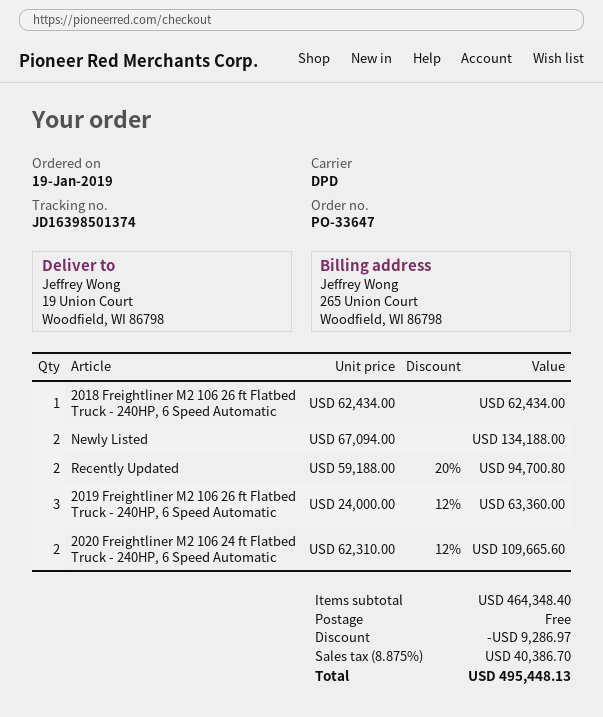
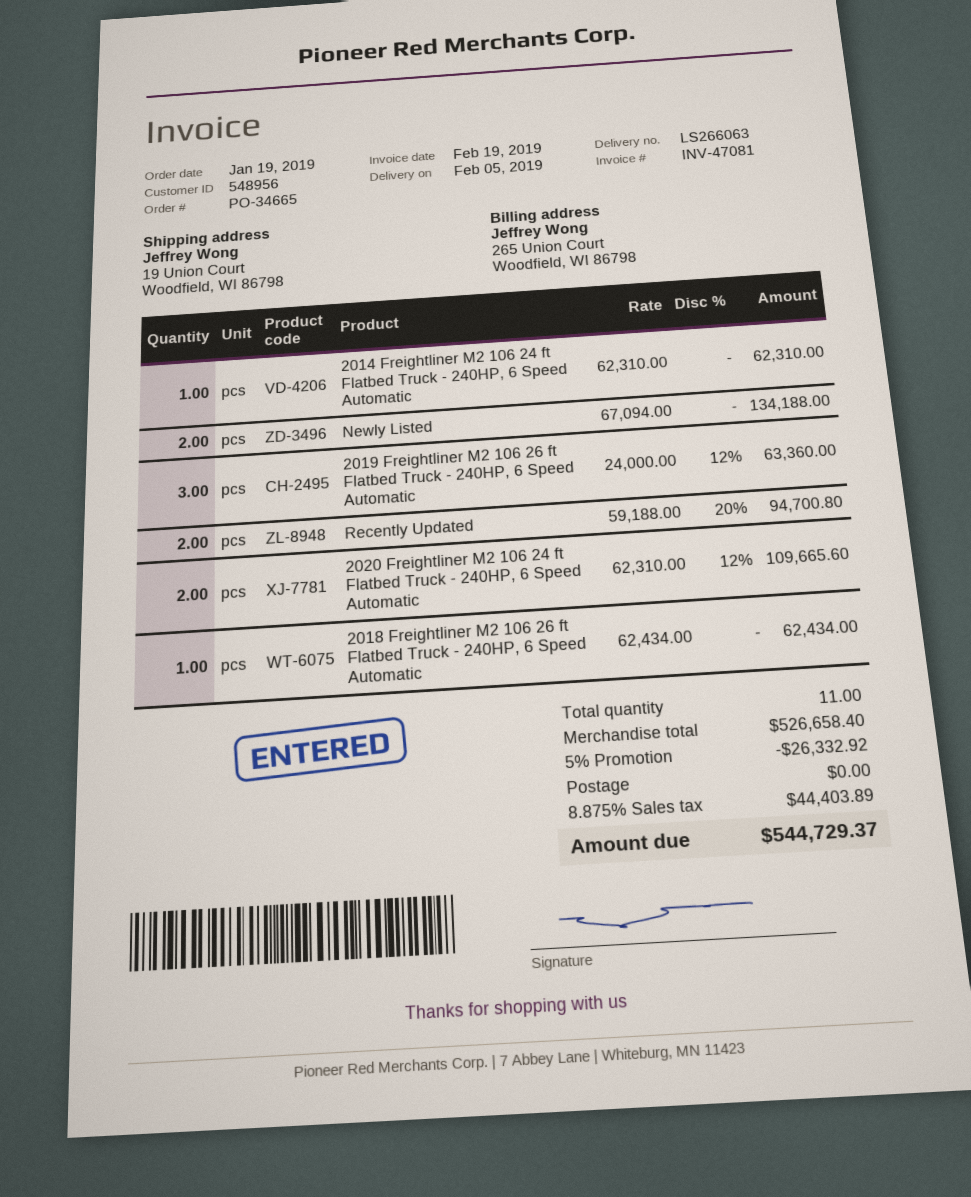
order number: PO-33647 -> PO-34665
2014 Freightliner M2 106 24 ft Flatbed Truck - 240HP, 6 Speed Automatic: none -> 1 x 62310.00 = 62310.00
subtotal: 464348.40 -> 526658.40
discount: 9286.97 -> 26332.92
tax: 8.875% = 40386.70 -> 8.875% = 44403.89
total: 495448.13 -> 544729.37

